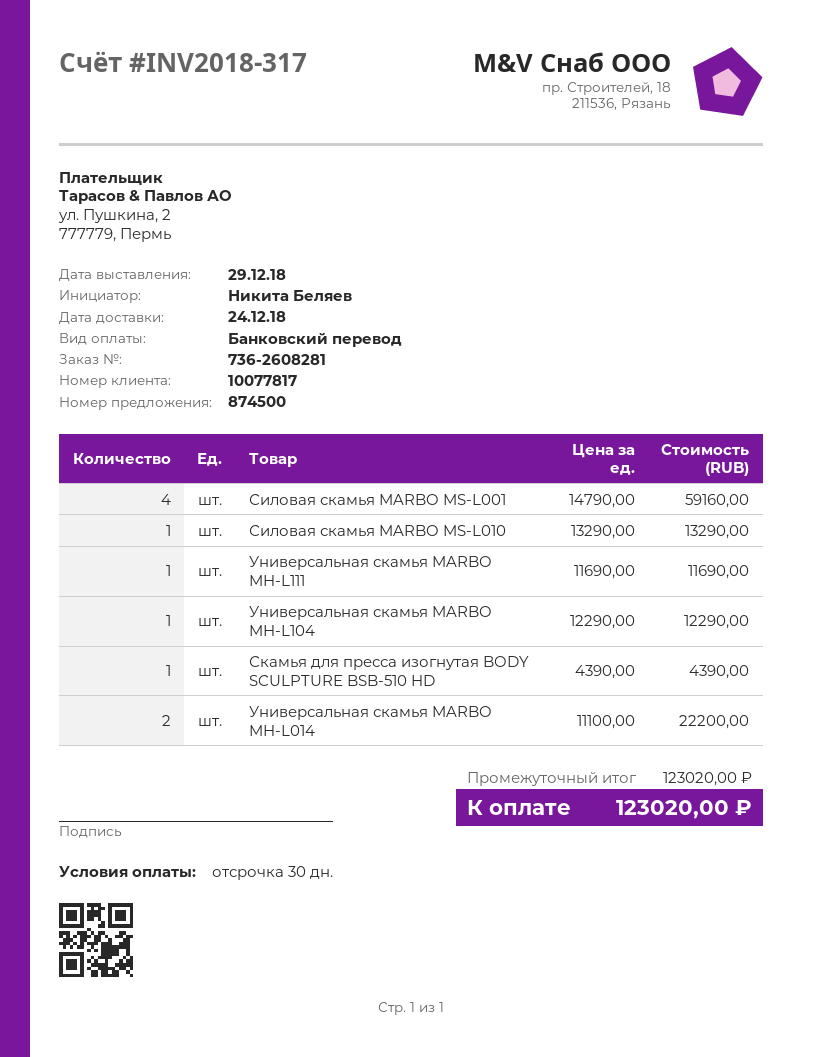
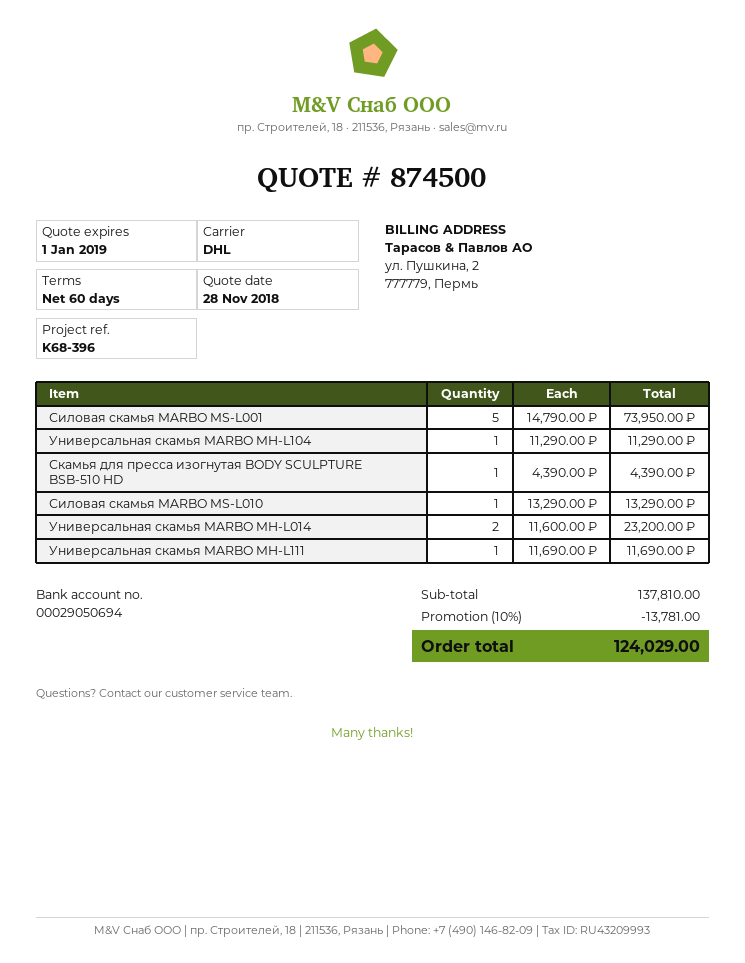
payment terms: 30 days -> 60 days
Силовая скамья MARBO MS-L001: 4 x 14790.00 = 59160.00 -> 5 x 14790.00 = 73950.00
Универсальная скамья MARBO MH-L104: 1 x 12290.00 = 12290.00 -> 1 x 11290.00 = 11290.00
Универсальная скамья MARBO MH-L014: 2 x 11100.00 = 22200.00 -> 2 x 11600.00 = 23200.00
subtotal: 123020.00 -> 137810.00
discount: none -> 10% = 13781.00
total: 123020.00 -> 124029.00

